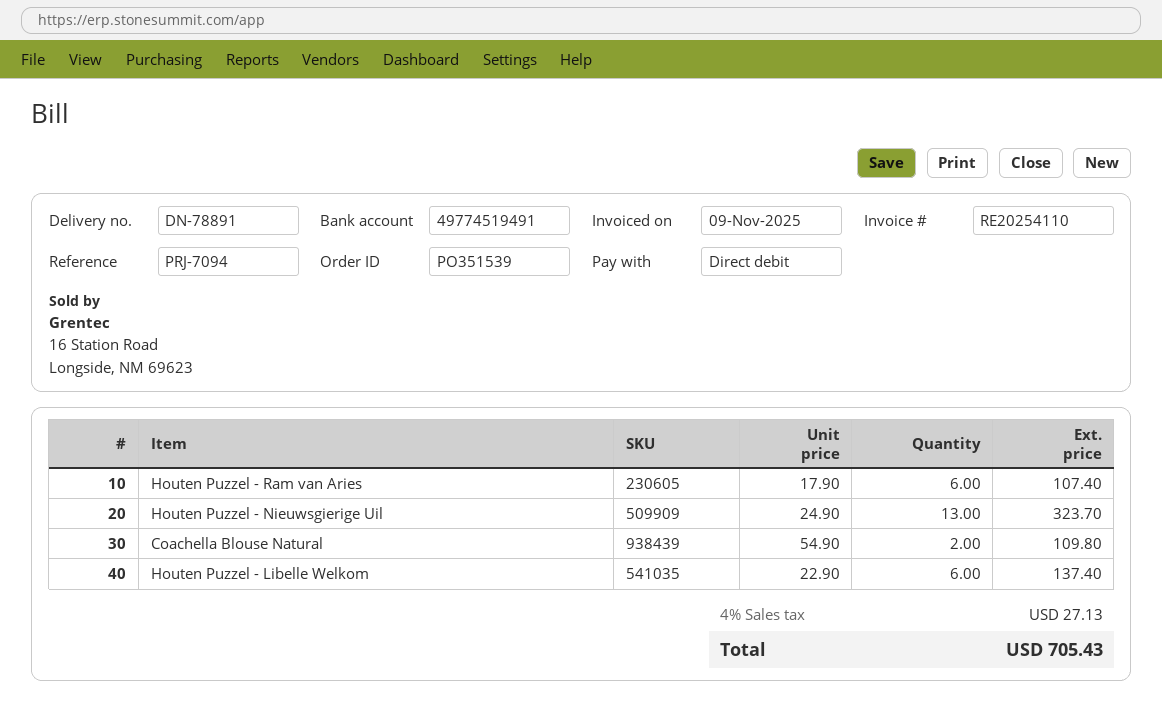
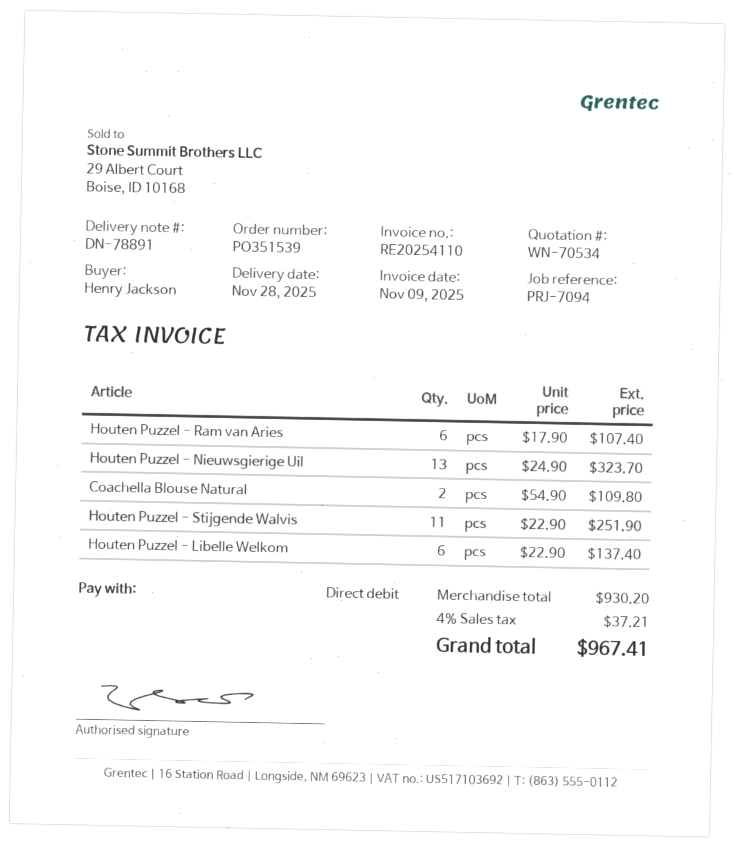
Houten Puzzel - Stijgende Walvis: none -> 11 x 22.90 = 251.90
tax: 4% = 27.13 -> 4% = 37.21
total: 705.43 -> 967.41

